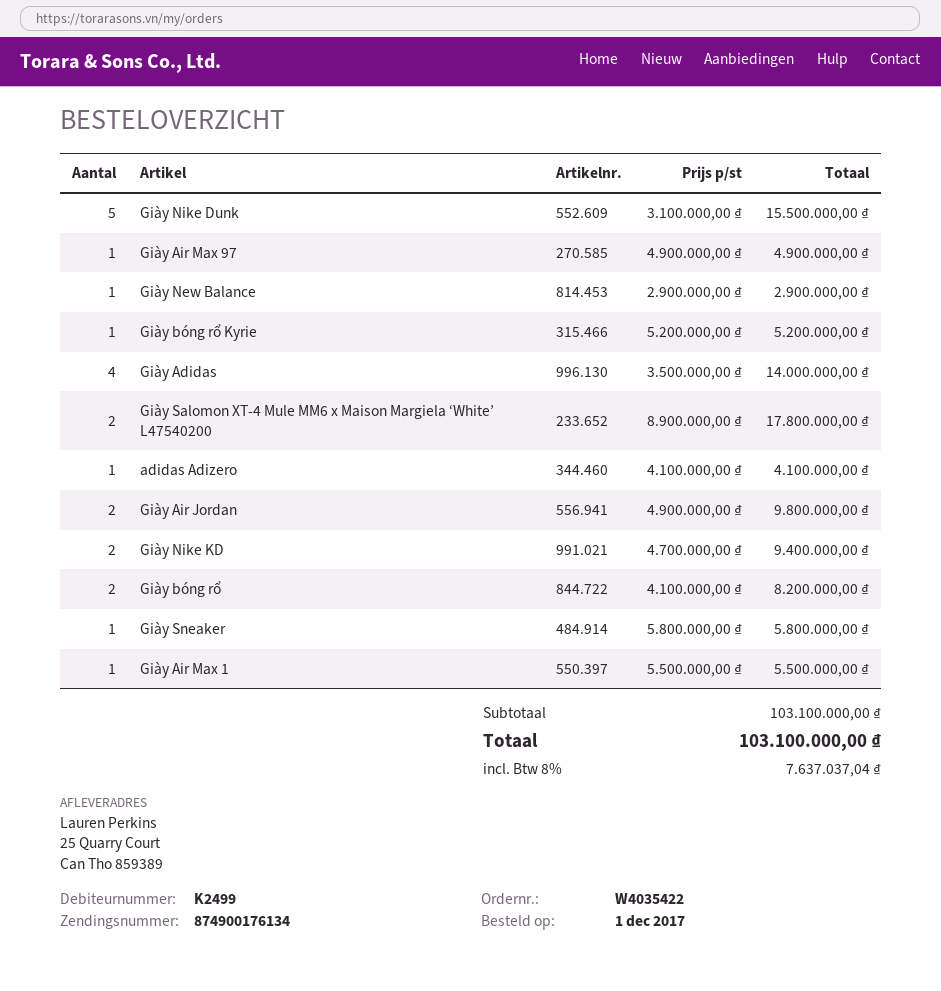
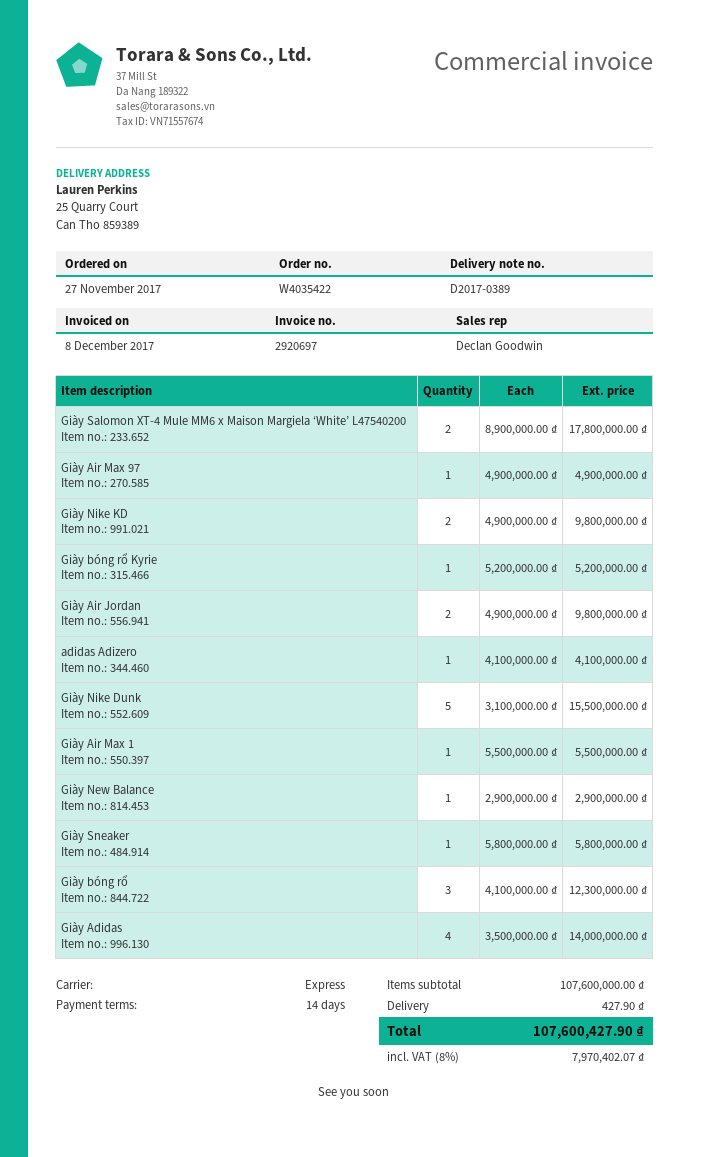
order date: 2017-12-01 -> 2017-11-27
Giày Nike KD: 2 x 4700000.00 = 9400000.00 -> 2 x 4900000.00 = 9800000.00
Giày bóng rổ: 2 x 4100000.00 = 8200000.00 -> 3 x 4100000.00 = 12300000.00
subtotal: 103100000.00 -> 107600000.00
shipping: none -> 427.90
tax: 8% = 7637037.04 -> 8% = 7970402.07
total: 103100000.00 -> 107600427.90

